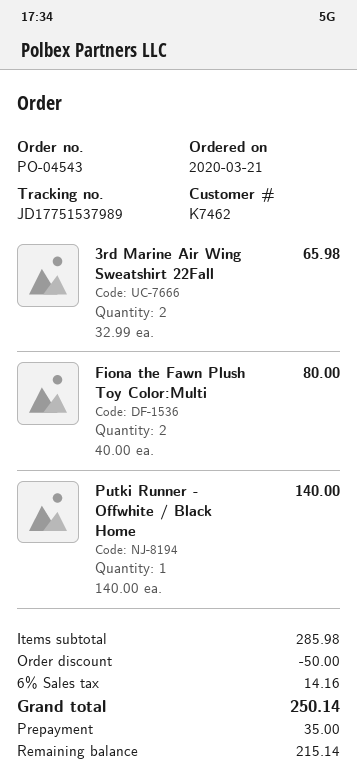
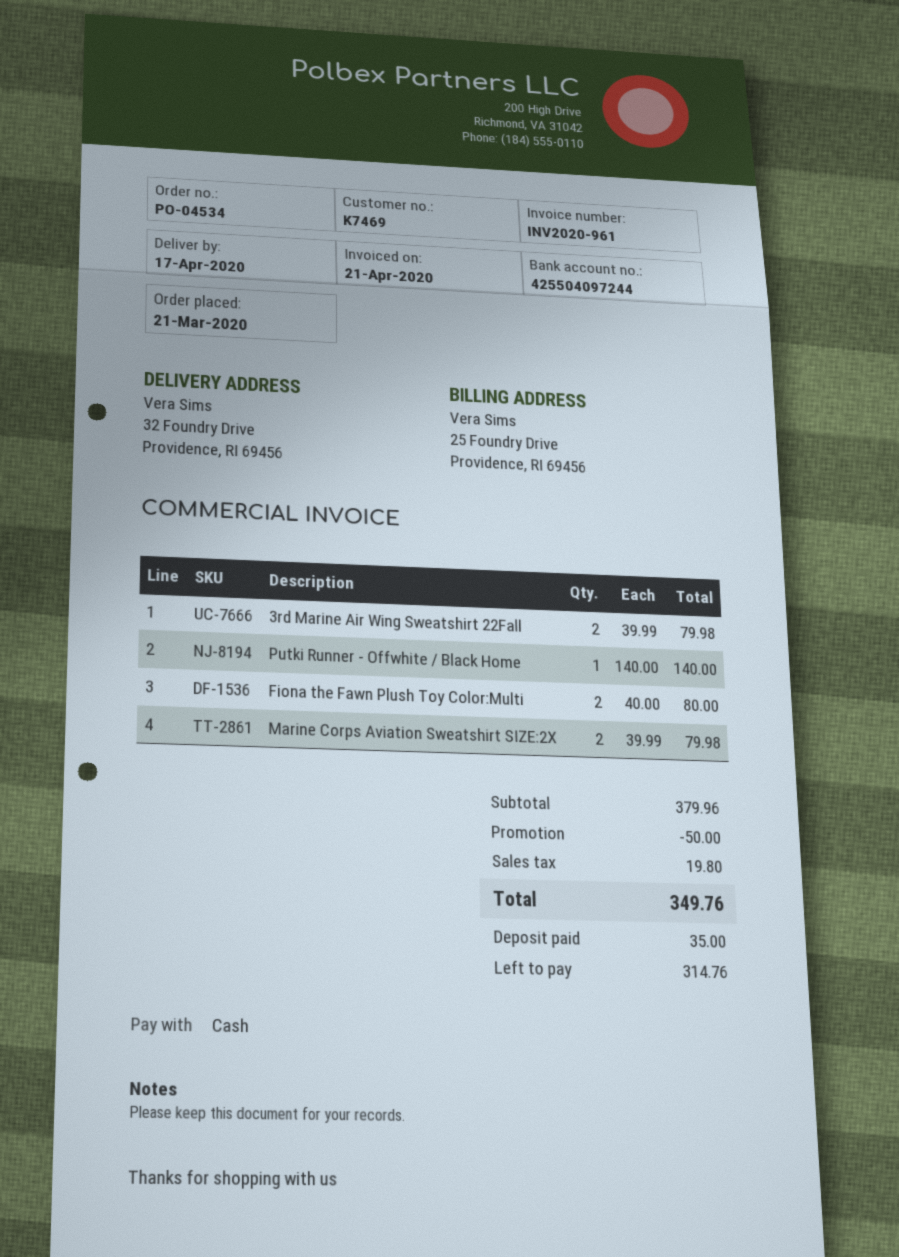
order number: PO-04543 -> PO-04534
customer number: K7462 -> K7469
3rd Marine Air Wing Sweatshirt 22Fall: 2 x 32.99 = 65.98 -> 2 x 39.99 = 79.98
Marine Corps Aviation Sweatshirt SIZE:2X: none -> 2 x 39.99 = 79.98
subtotal: 285.98 -> 379.96
tax: 14.16 -> 19.80
total: 250.14 -> 349.76
balance: 215.14 -> 314.76

